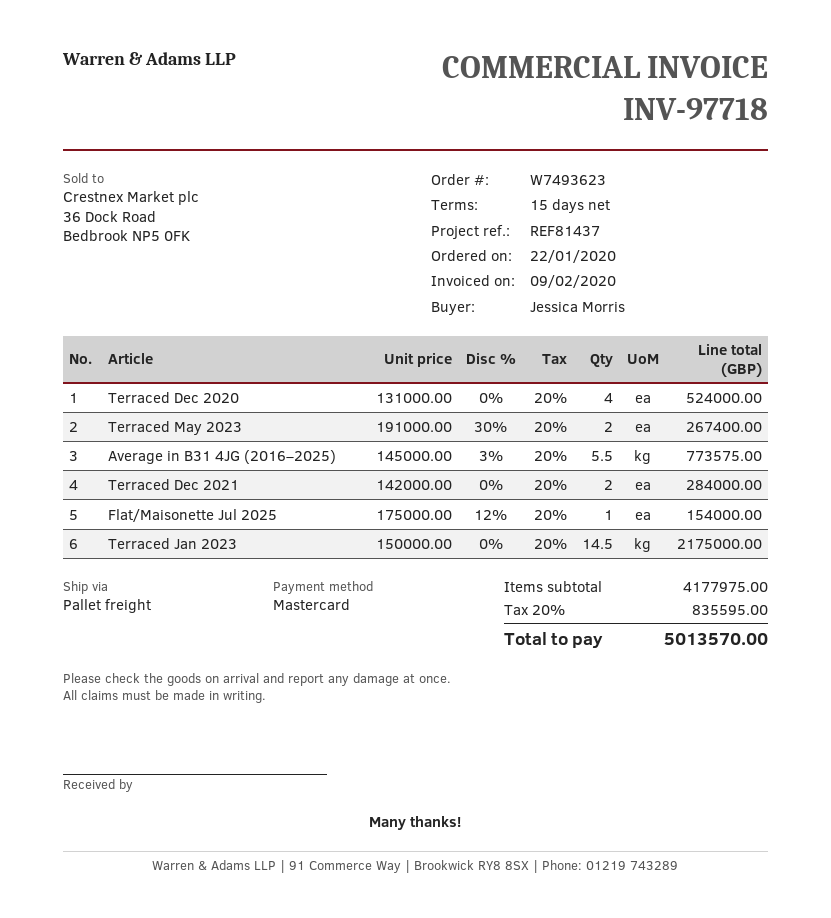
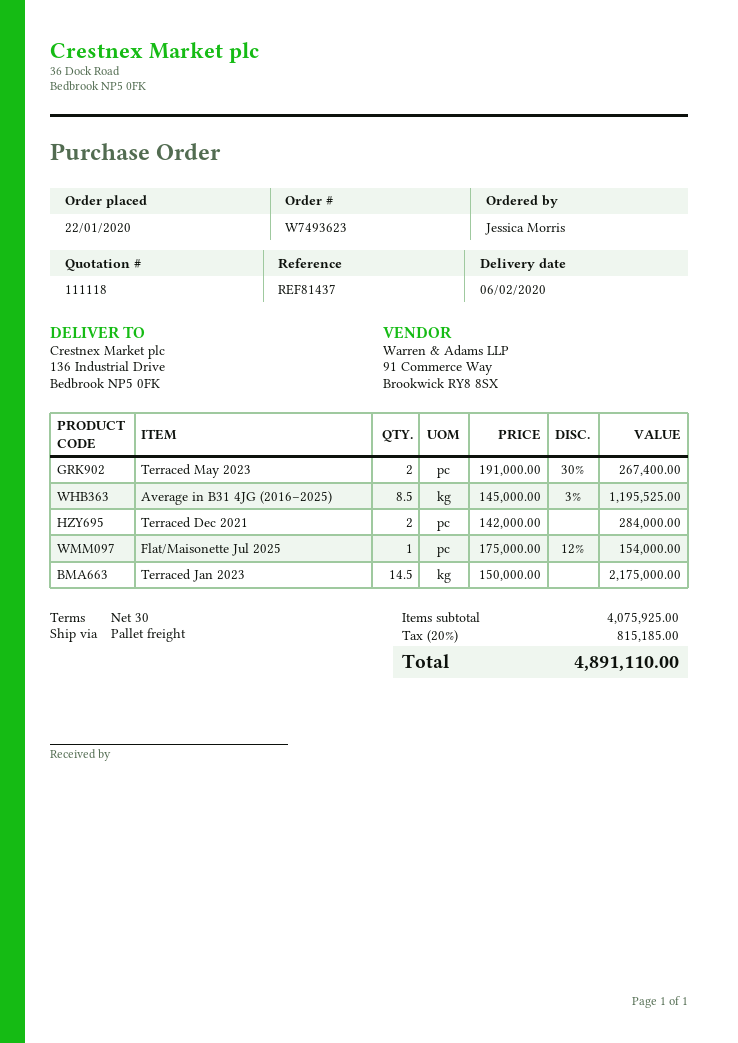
payment terms: 15 days -> 30 days
Terraced Dec 2020: 4 x 131000.00 = 524000.00 -> none
Average in B31 4JG (2016–2025): 5.5 x 145000.00 - 3% = 773575.00 -> 8.5 x 145000.00 - 3% = 1195525.00
subtotal: 4177975.00 -> 4075925.00
tax: 20% = 835595.00 -> 20% = 815185.00
total: 5013570.00 -> 4891110.00

